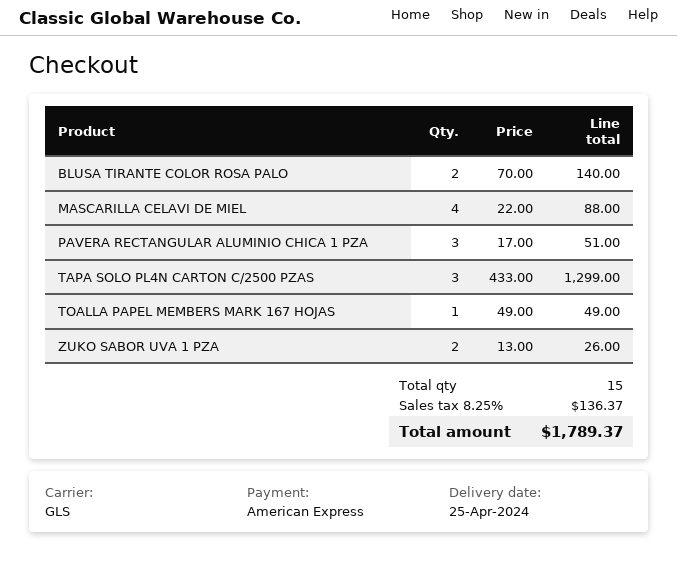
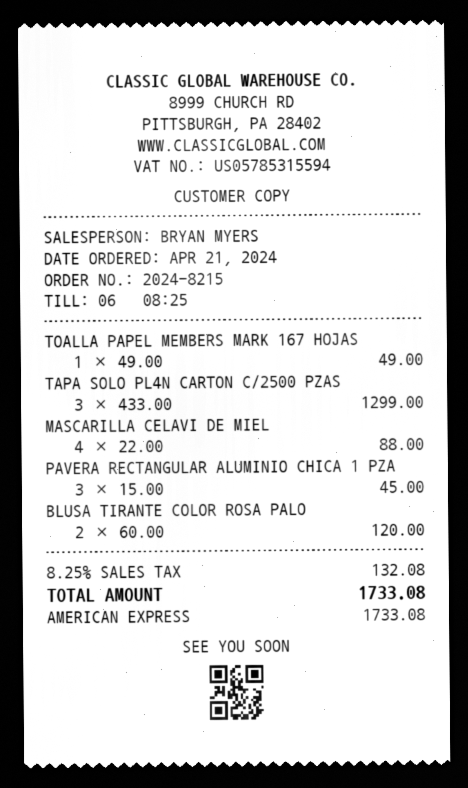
BLUSA TIRANTE COLOR ROSA PALO: 2 x 70.00 = 140.00 -> 2 x 60.00 = 120.00
PAVERA RECTANGULAR ALUMINIO CHICA 1 PZA: 3 x 17.00 = 51.00 -> 3 x 15.00 = 45.00
ZUKO SABOR UVA 1 PZA: 2 x 13.00 = 26.00 -> none
tax: 8.25% = 136.37 -> 8.25% = 132.08
total: 1789.37 -> 1733.08

